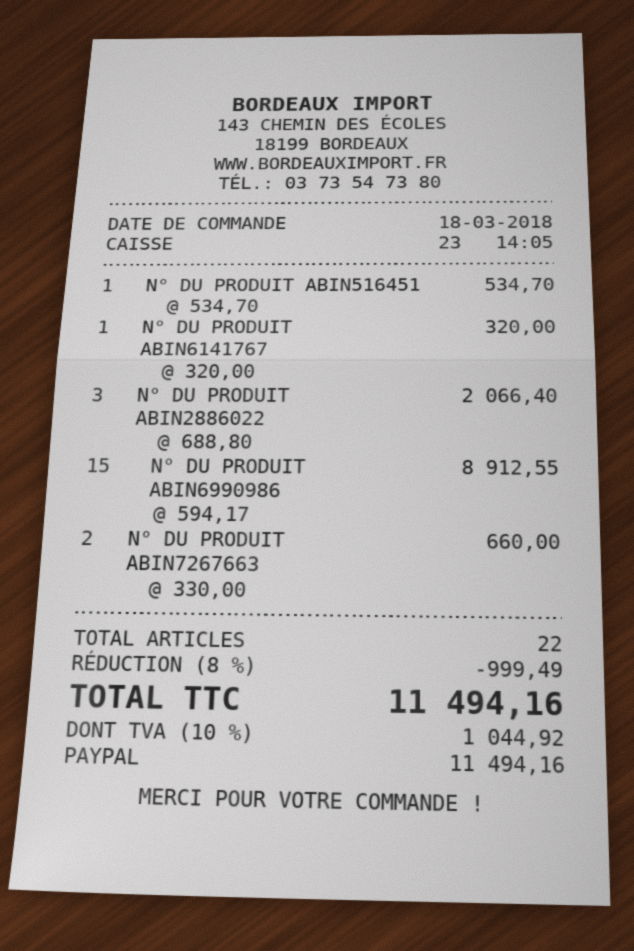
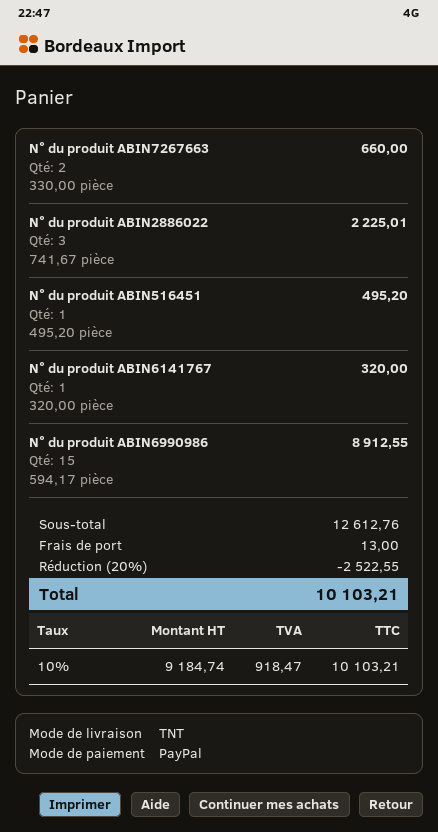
N° DU PRODUIT ABIN516451: 1 x 534.70 = 534.70 -> 1 x 495.20 = 495.20
N° DU PRODUIT ABIN2886022: 3 x 688.80 = 2066.40 -> 3 x 741.67 = 2225.01
discount: 8% = 999.49 -> 20% = 2522.55
shipping: none -> 13.00
tax: 10% = 1044.92 -> 10% = 918.47
total: 11494.16 -> 10103.21

